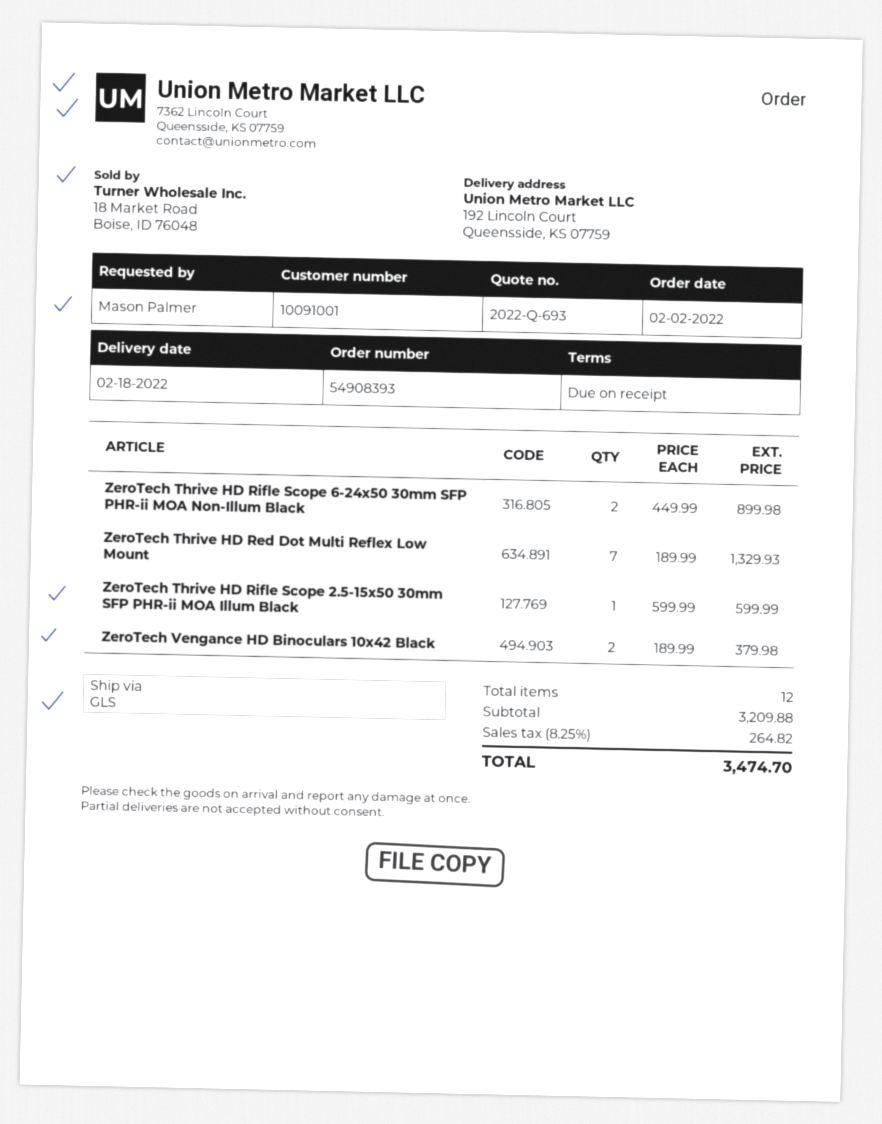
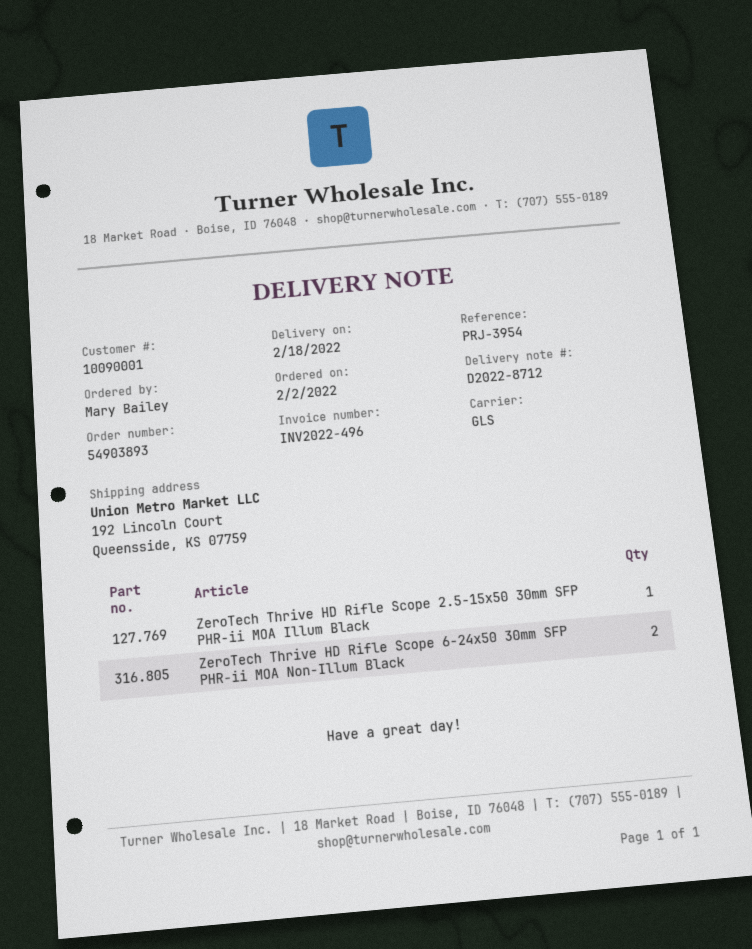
order number: 54908393 -> 54903893
customer number: 10091001 -> 10090001
ordered by: Mason Palmer -> Mary Bailey
ZeroTech Thrive HD Red Dot Multi Reflex Low Mount: 7 -> none
ZeroTech Vengance HD Binoculars 10x42 Black: 2 -> none

